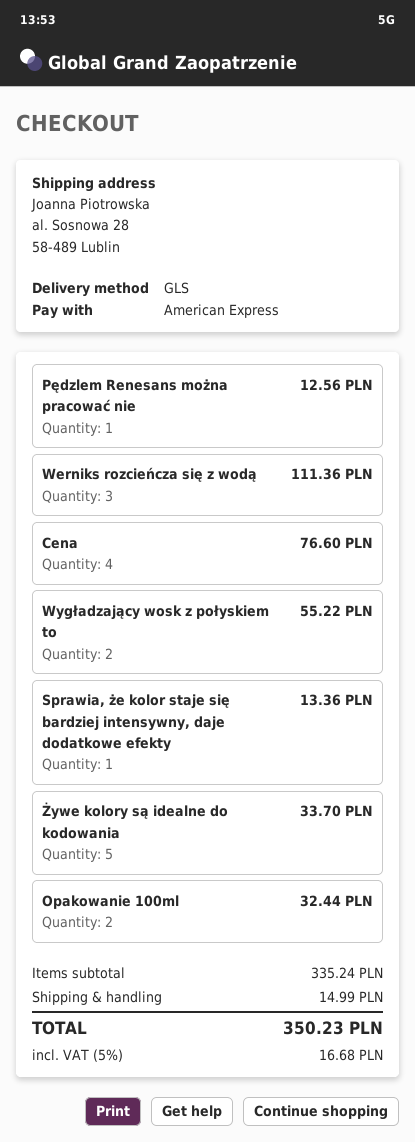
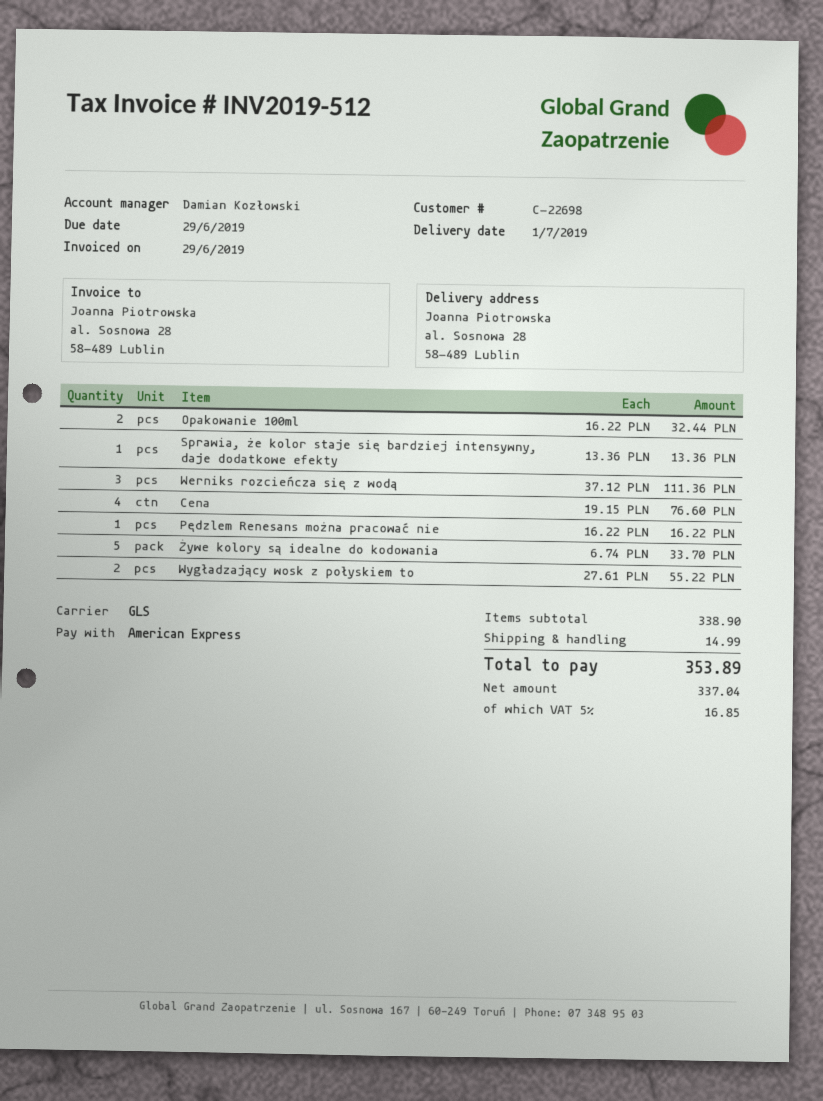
Pędzlem Renesans można pracować nie: 1 for 12.56 -> 1 for 16.22
subtotal: 335.24 -> 338.90
tax: 5% = 16.68 -> 5% = 16.85
total: 350.23 -> 353.89

